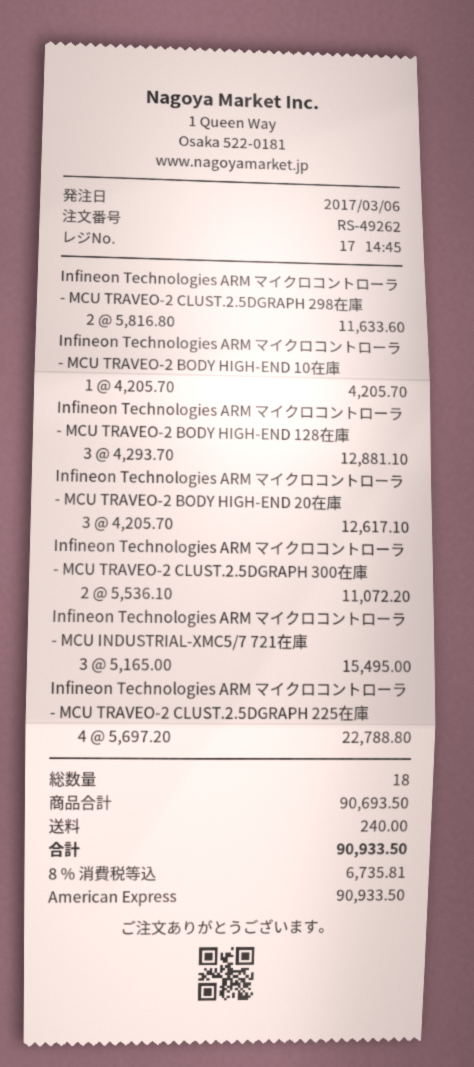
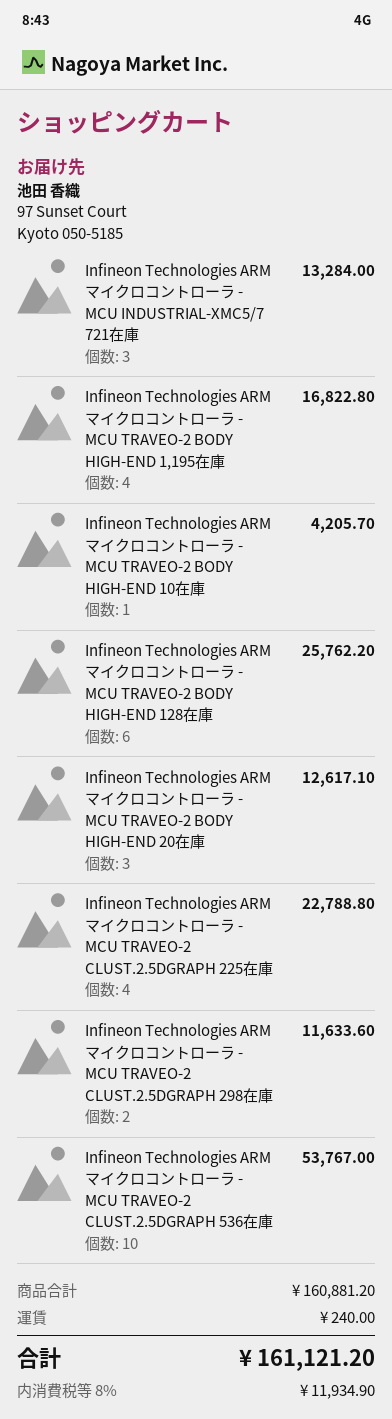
Infineon Technologies ARM マイクロコントローラ - MCU TRAVEO-2 BODY HIGH-END 128在庫: 3 for 12881.10 -> 6 for 25762.20
Infineon Technologies ARM マイクロコントローラ - MCU TRAVEO-2 CLUST.2.5DGRAPH 300在庫: 2 for 11072.20 -> none
Infineon Technologies ARM マイクロコントローラ - MCU INDUSTRIAL-XMC5/7 721在庫: 3 for 15495.00 -> 3 for 13284.00
Infineon Technologies ARM マイクロコントローラ - MCU TRAVEO-2 BODY HIGH-END 1,195在庫: none -> 4 for 16822.80
Infineon Technologies ARM マイクロコントローラ - MCU TRAVEO-2 CLUST.2.5DGRAPH 536在庫: none -> 10 for 53767.00
subtotal: 90693.50 -> 160881.20
tax: 8% = 6735.81 -> 8% = 11934.90
total: 90933.50 -> 161121.20

